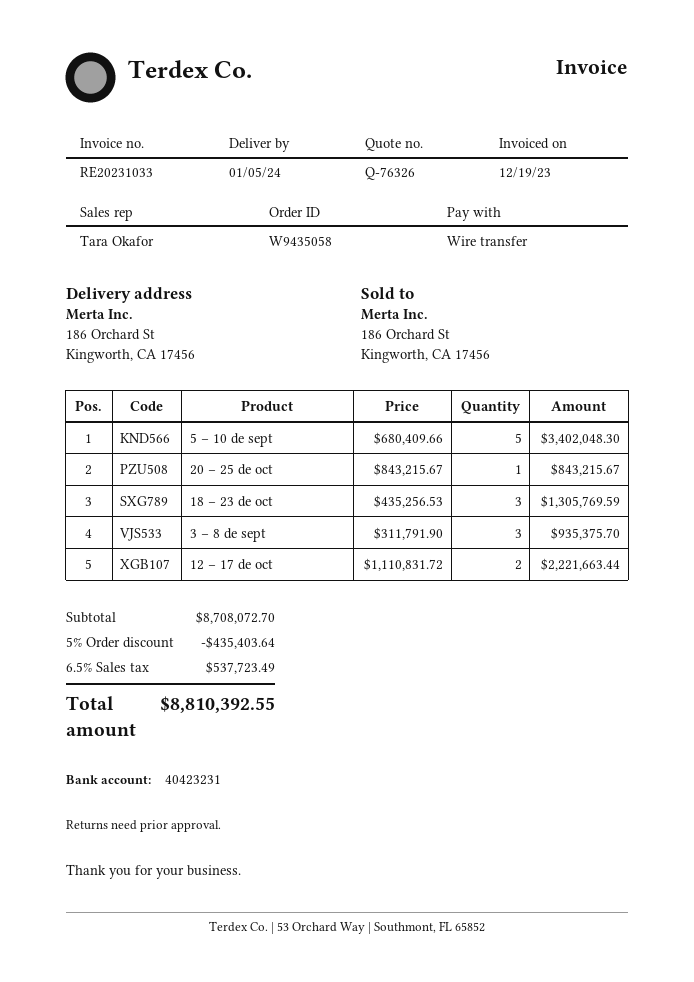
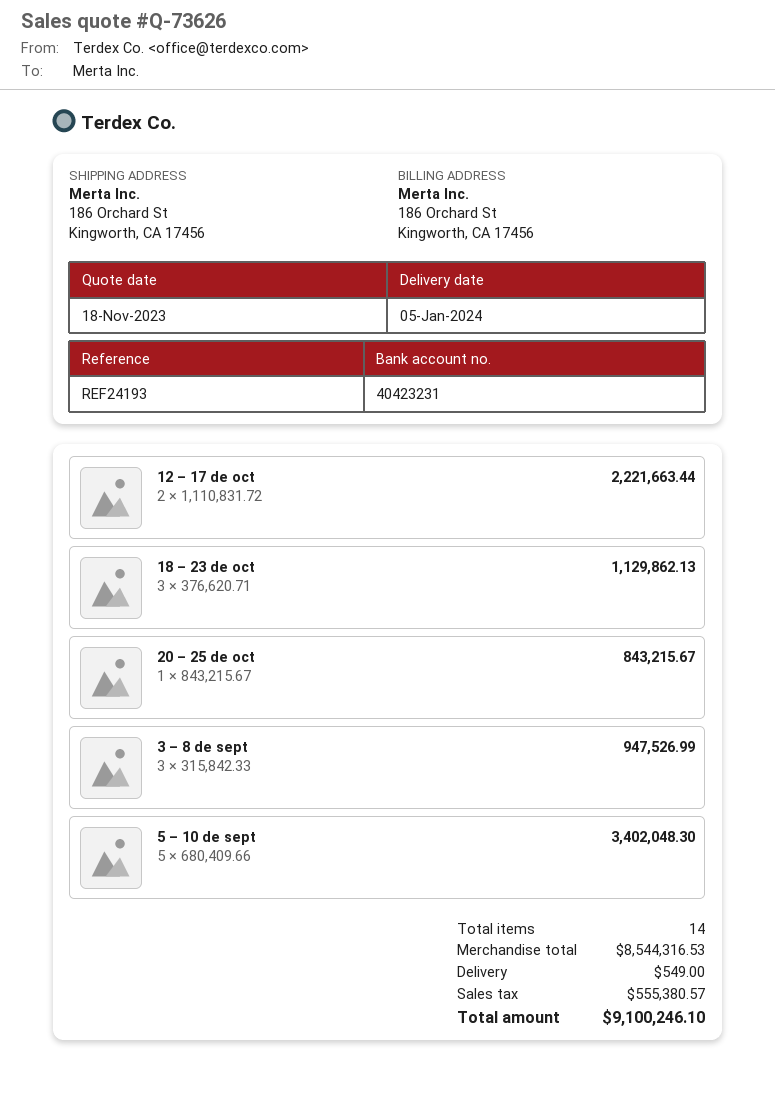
quote number: Q-76326 -> Q-73626
18 – 23 de oct: 3 x 435256.53 = 1305769.59 -> 3 x 376620.71 = 1129862.13
3 – 8 de sept: 3 x 311791.90 = 935375.70 -> 3 x 315842.33 = 947526.99
subtotal: 8708072.70 -> 8544316.53
discount: 5% = 435403.64 -> none
shipping: none -> 549.00
tax: 537723.49 -> 555380.57
total: 8810392.55 -> 9100246.10

